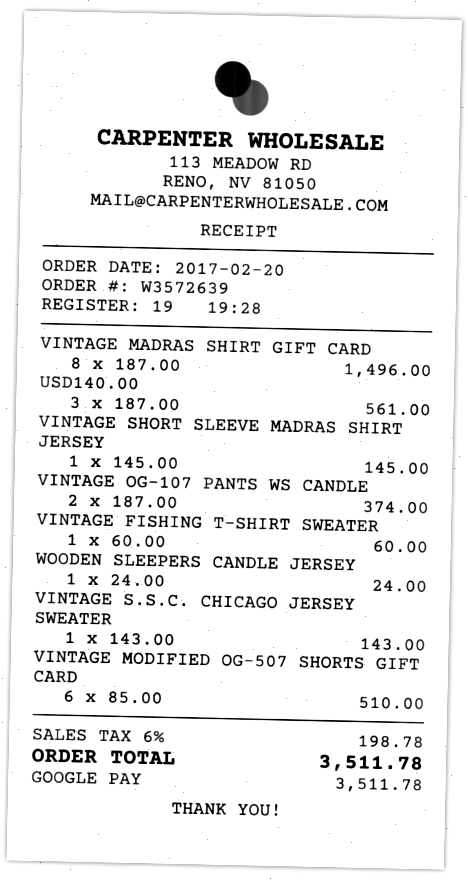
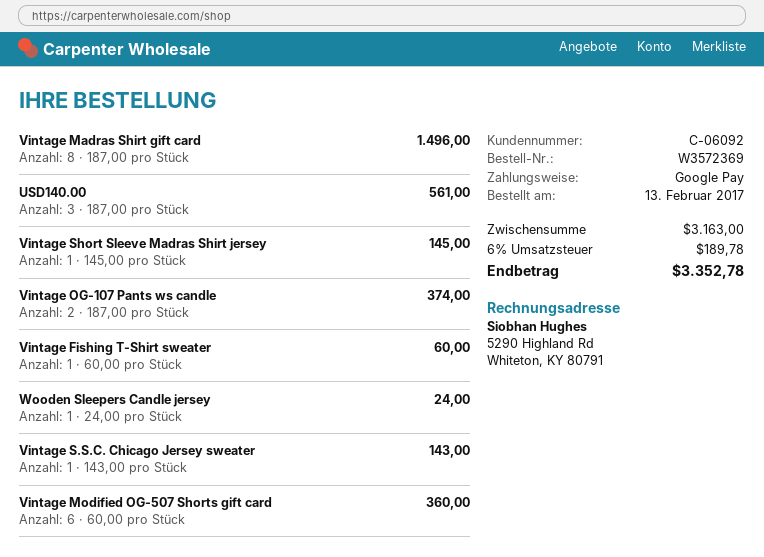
order number: W3572639 -> W3572369
order date: 2017-02-20 -> 2017-02-13
VINTAGE MODIFIED OG-507 SHORTS GIFT CARD: 6 x 85.00 = 510.00 -> 6 x 60.00 = 360.00
tax: 6% = 198.78 -> 6% = 189.78
total: 3511.78 -> 3352.78

